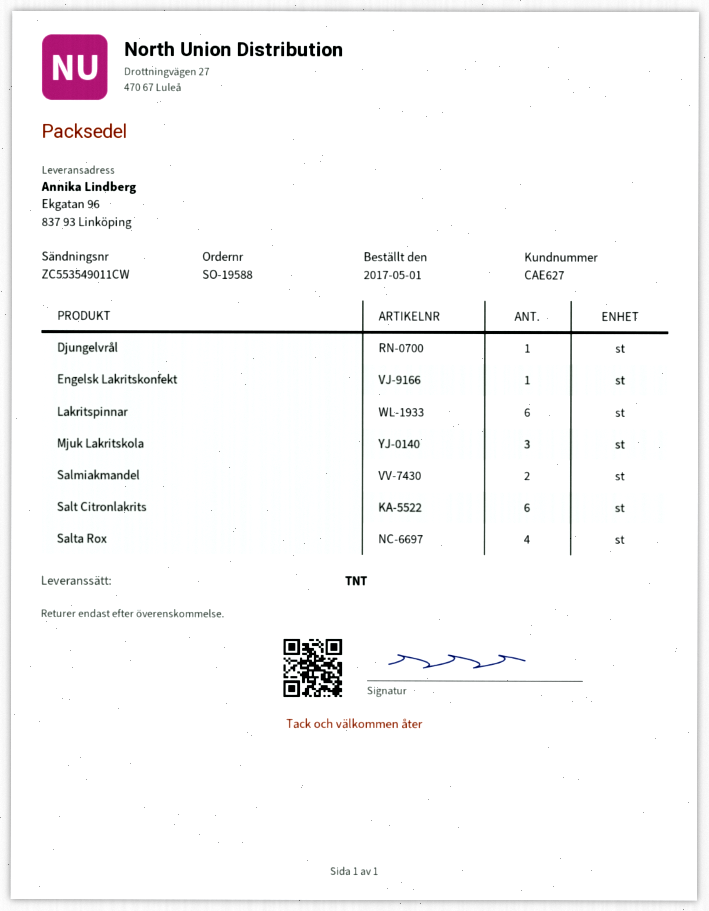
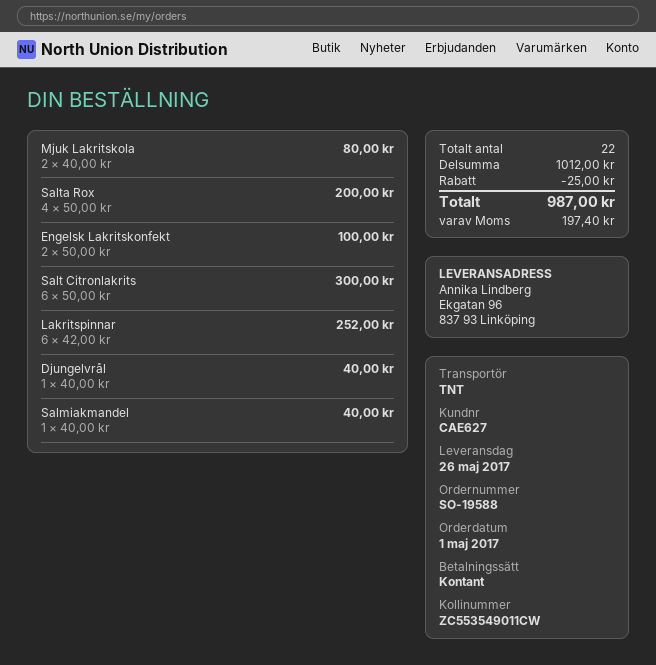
Engelsk Lakritskonfekt: 1 -> 2
Mjuk Lakritskola: 3 -> 2
Salmiakmandel: 2 -> 1

